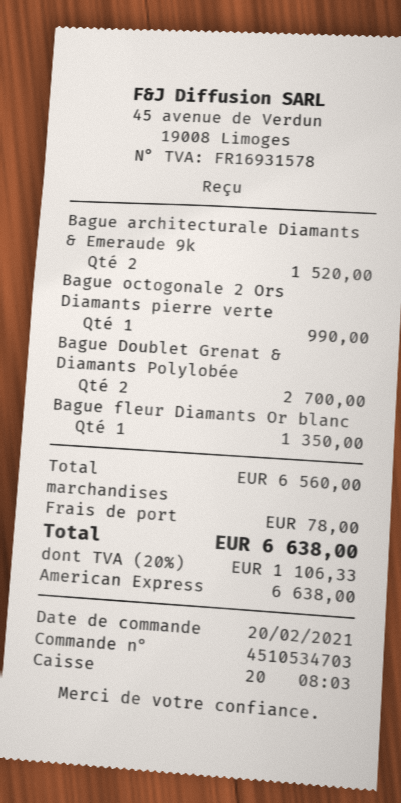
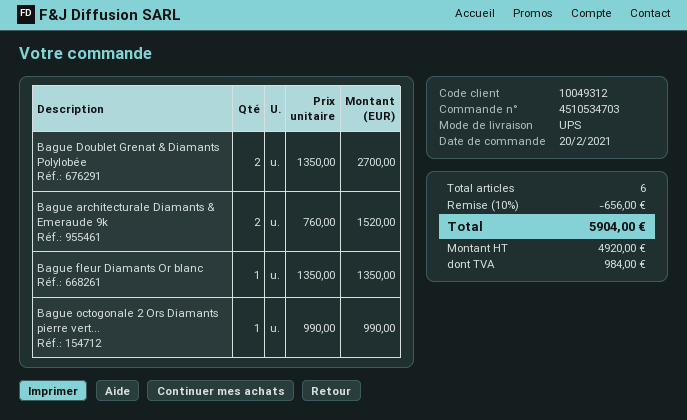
discount: none -> 10% = 656.00
shipping: 78.00 -> none
tax: 1106.33 -> 984.00
total: 6638.00 -> 5904.00

